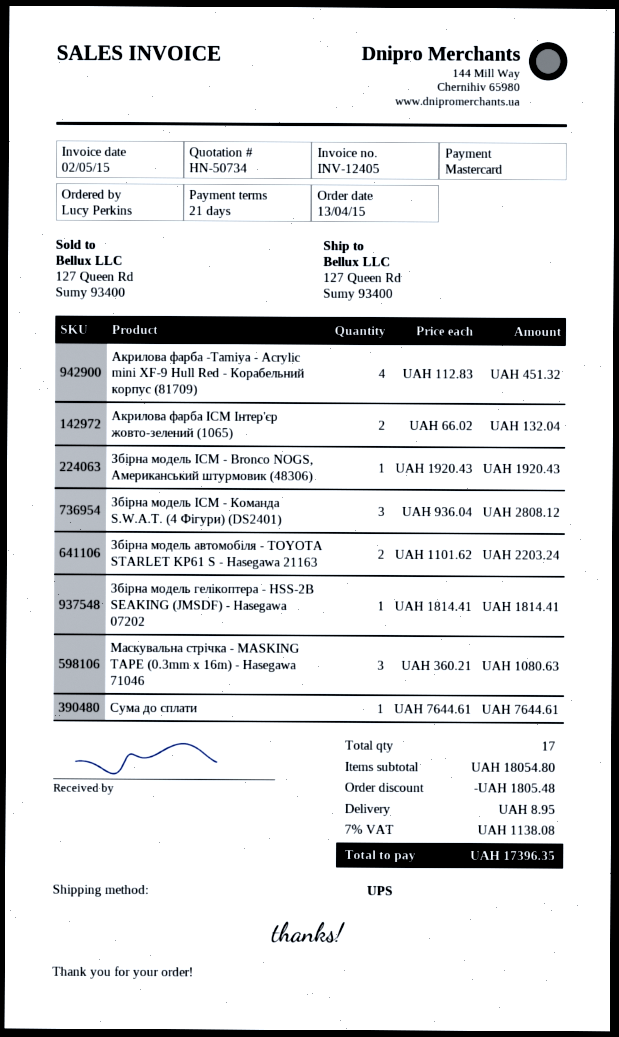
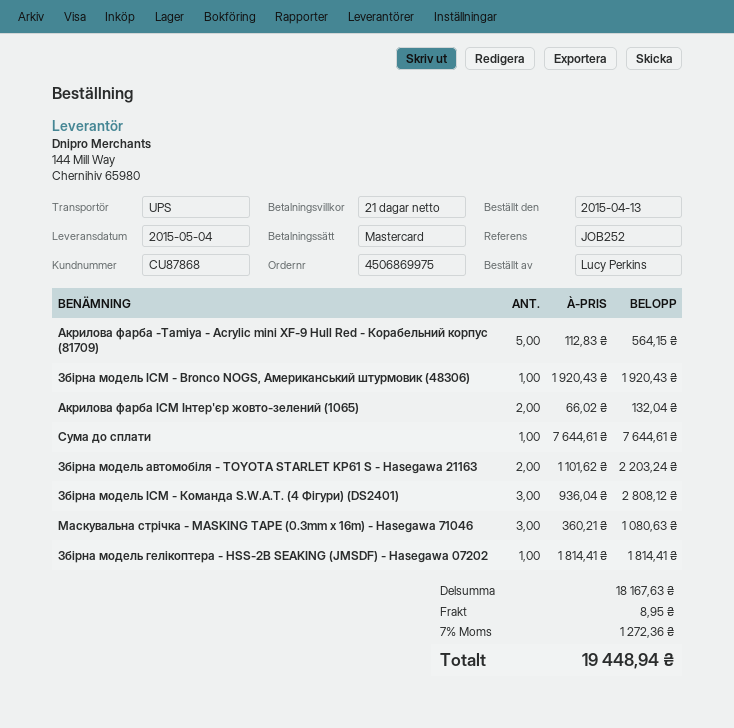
Акрилова фарба -Tamiya - Acrylic mini XF-9 Hull Red - Корабельний корпус (81709): 4 x 112.83 = 451.32 -> 5 x 112.83 = 564.15
subtotal: 18054.80 -> 18167.63
discount: 1805.48 -> none
tax: 7% = 1138.08 -> 7% = 1272.36
total: 17396.35 -> 19448.94

